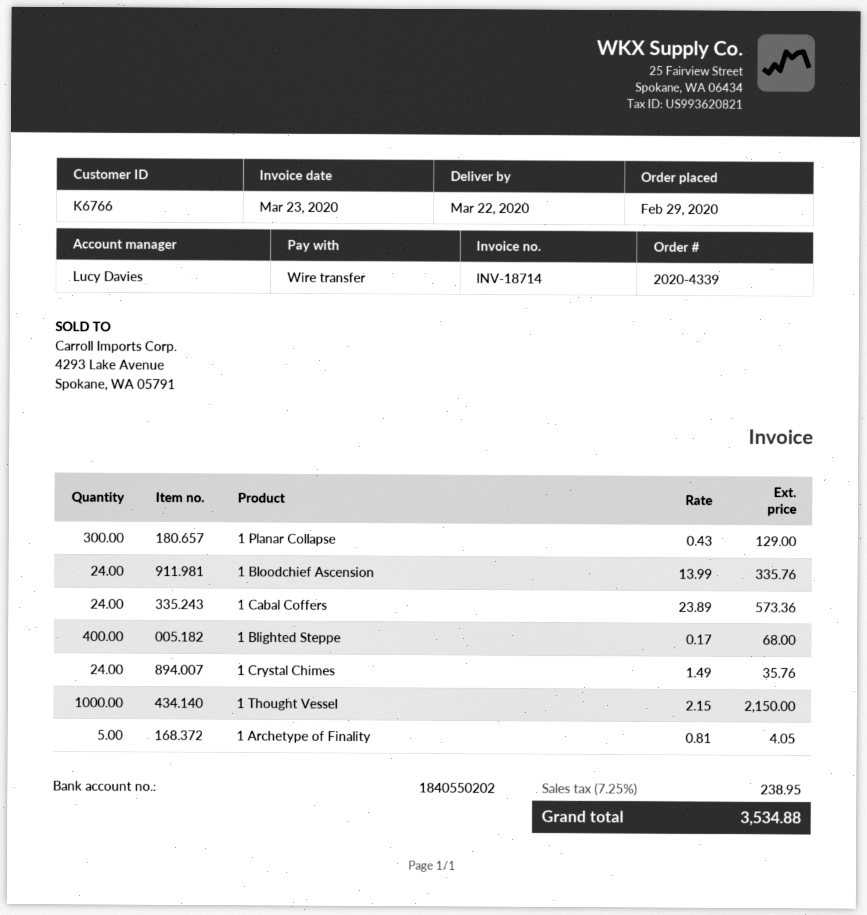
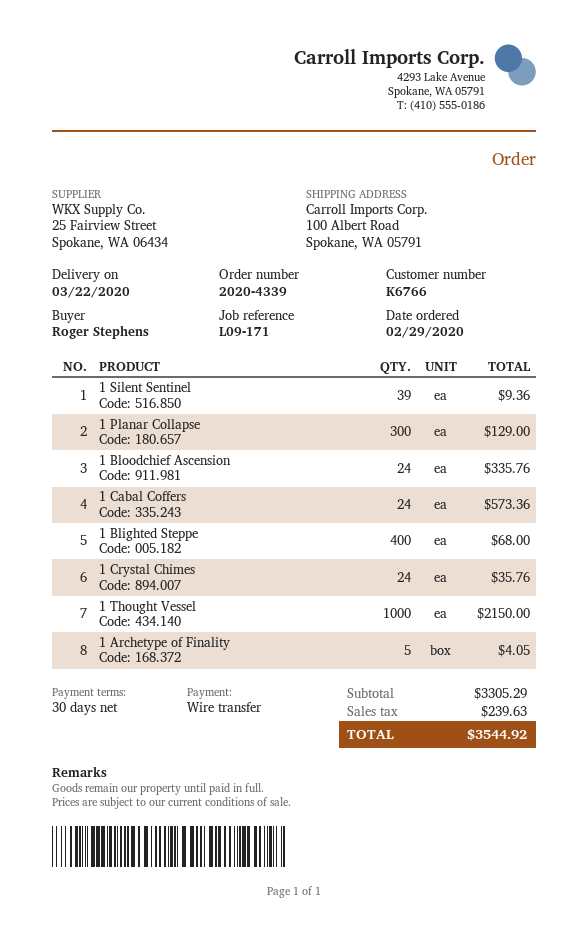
1 Silent Sentinel: none -> 39 for 9.36
tax: 238.95 -> 239.63
total: 3534.88 -> 3544.92

